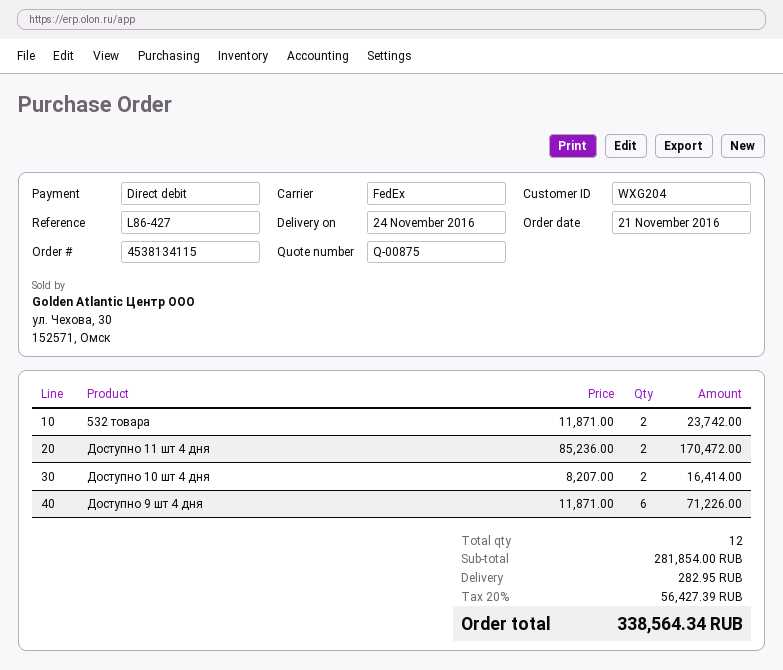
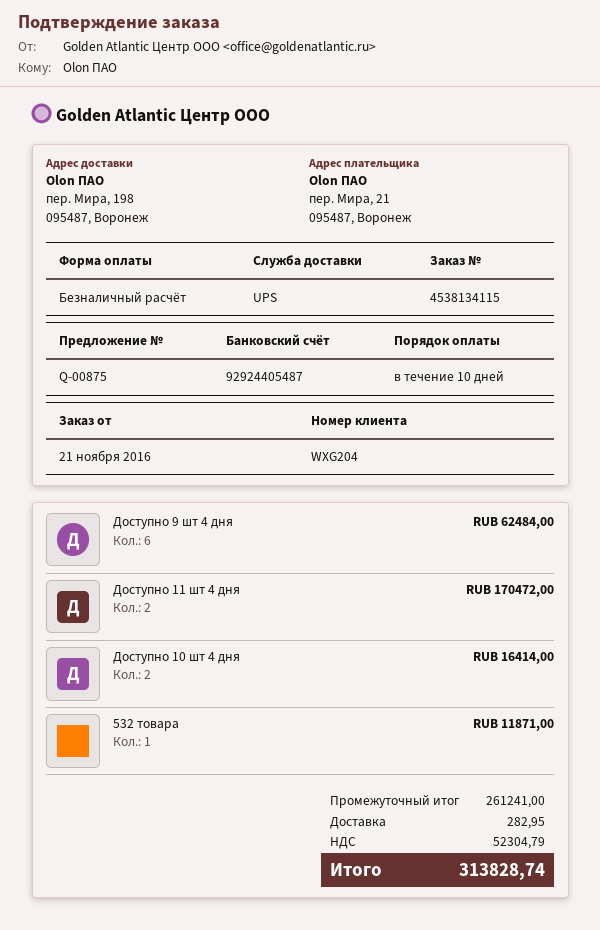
payment method: direct debit -> bank transfer
shipping method: FedEx -> UPS
532 товара: 2 for 23742.00 -> 1 for 11871.00
Доступно 9 шт 4 дня: 6 for 71226.00 -> 6 for 62484.00
subtotal: 281854.00 -> 261241.00
tax: 56427.39 -> 52304.79
total: 338564.34 -> 313828.74

